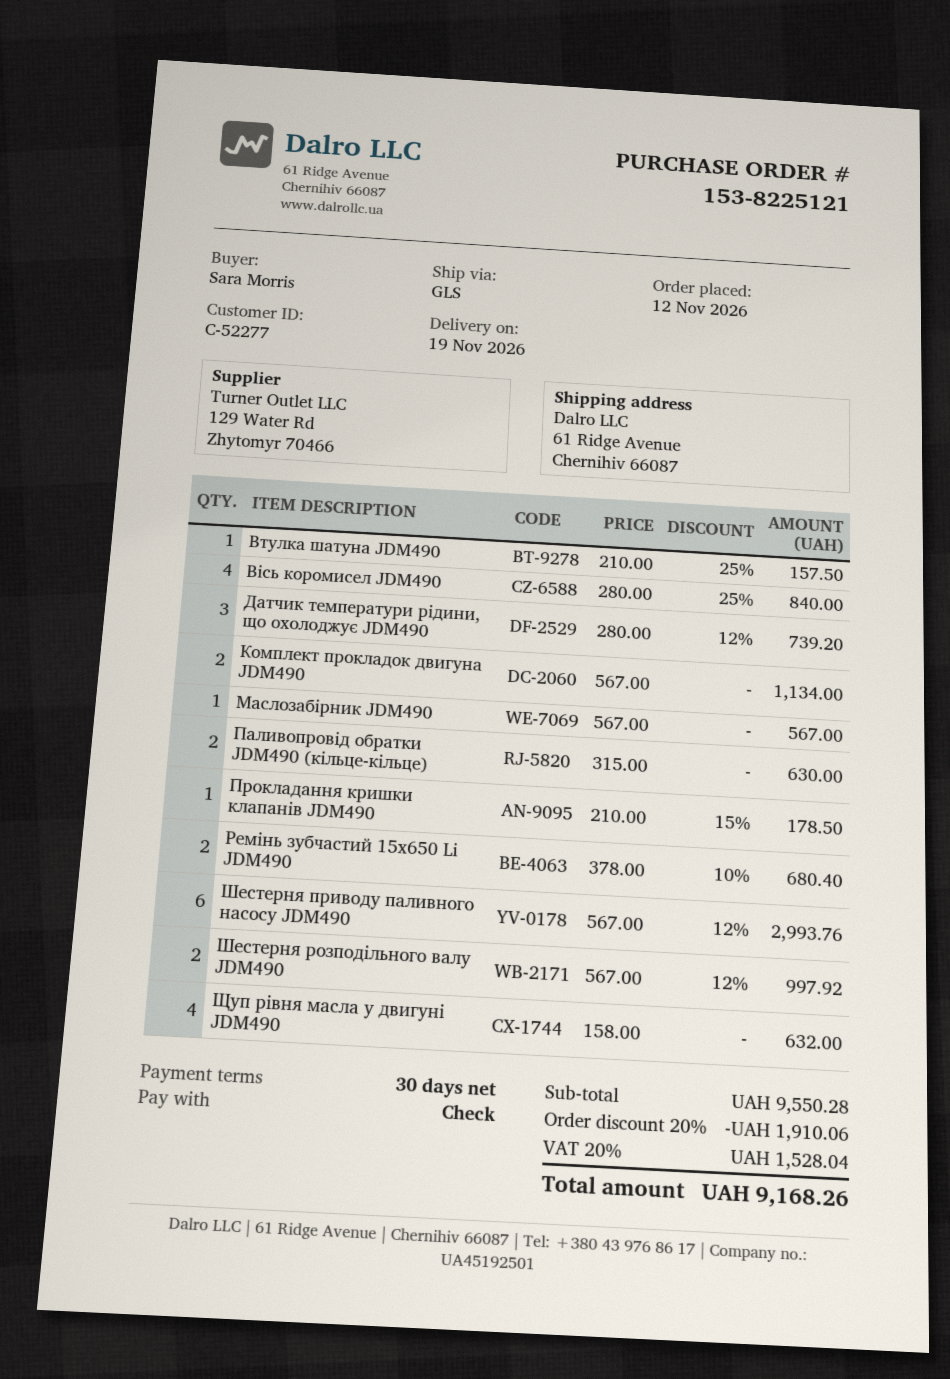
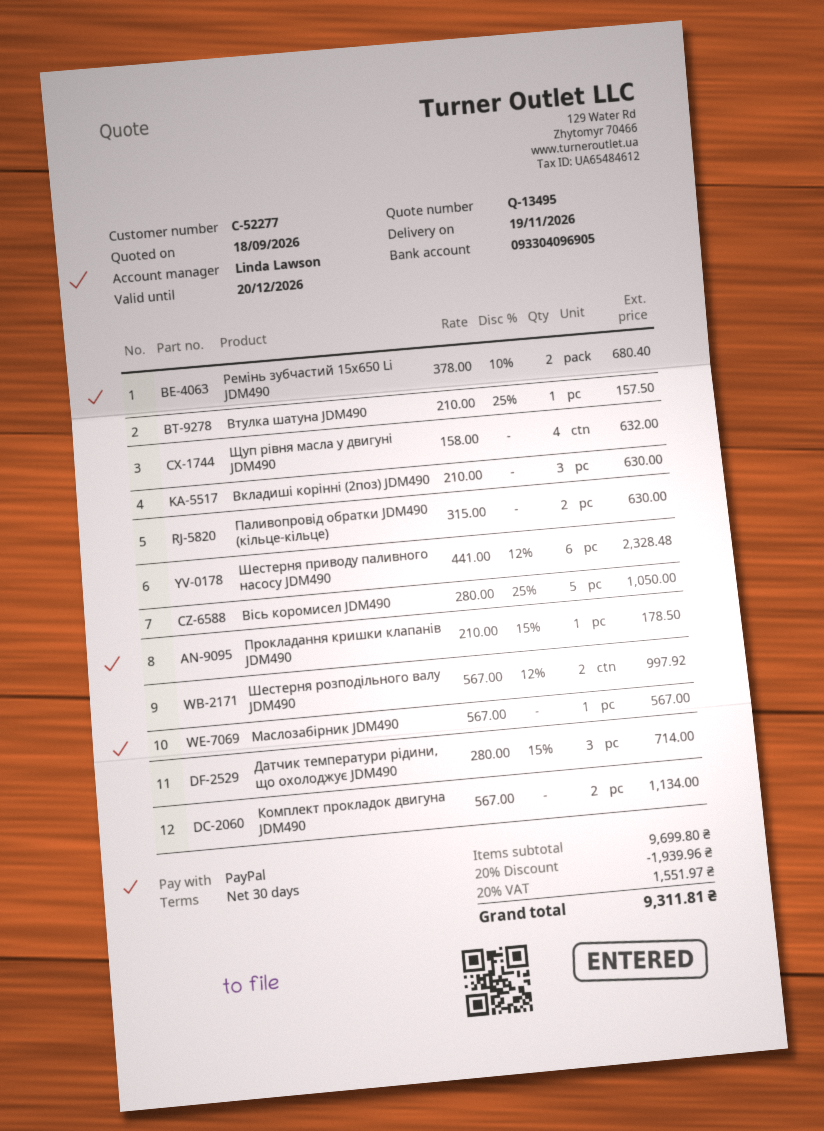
payment method: cheque -> PayPal
Вісь коромисел JDM490: 4 x 280.00 - 25% = 840.00 -> 5 x 280.00 - 25% = 1050.00
Датчик температури рідини, що охолоджує JDM490: 3 x 280.00 - 12% = 739.20 -> 3 x 280.00 - 15% = 714.00
Шестерня приводу паливного насосу JDM490: 6 x 567.00 - 12% = 2993.76 -> 6 x 441.00 - 12% = 2328.48
Вкладиші корінні (2поз) JDM490: none -> 3 x 210.00 = 630.00
subtotal: 9550.28 -> 9699.80
discount: 20% = 1910.06 -> 20% = 1939.96
tax: 20% = 1528.04 -> 20% = 1551.97
total: 9168.26 -> 9311.81

